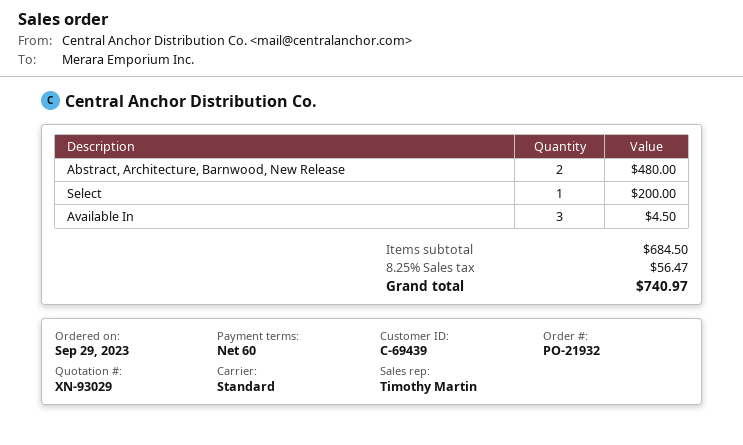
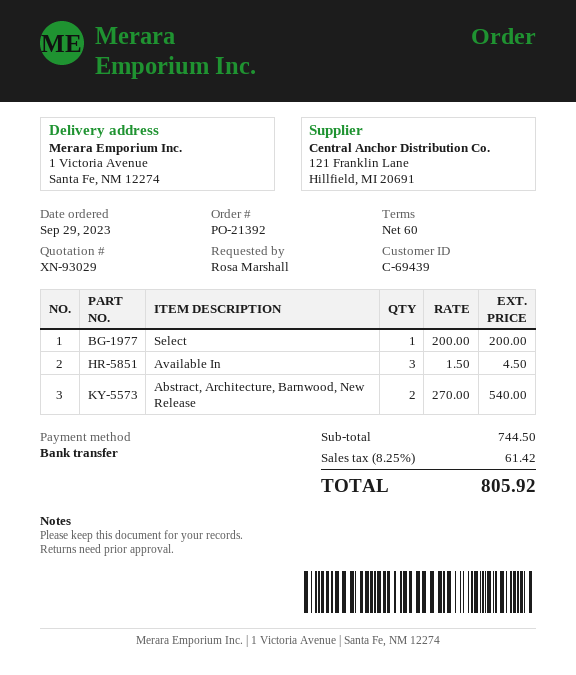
order number: PO-21932 -> PO-21392
Abstract, Architecture, Barnwood, New Release: 2 for 480.00 -> 2 for 540.00
subtotal: 684.50 -> 744.50
tax: 8.25% = 56.47 -> 8.25% = 61.42
total: 740.97 -> 805.92

